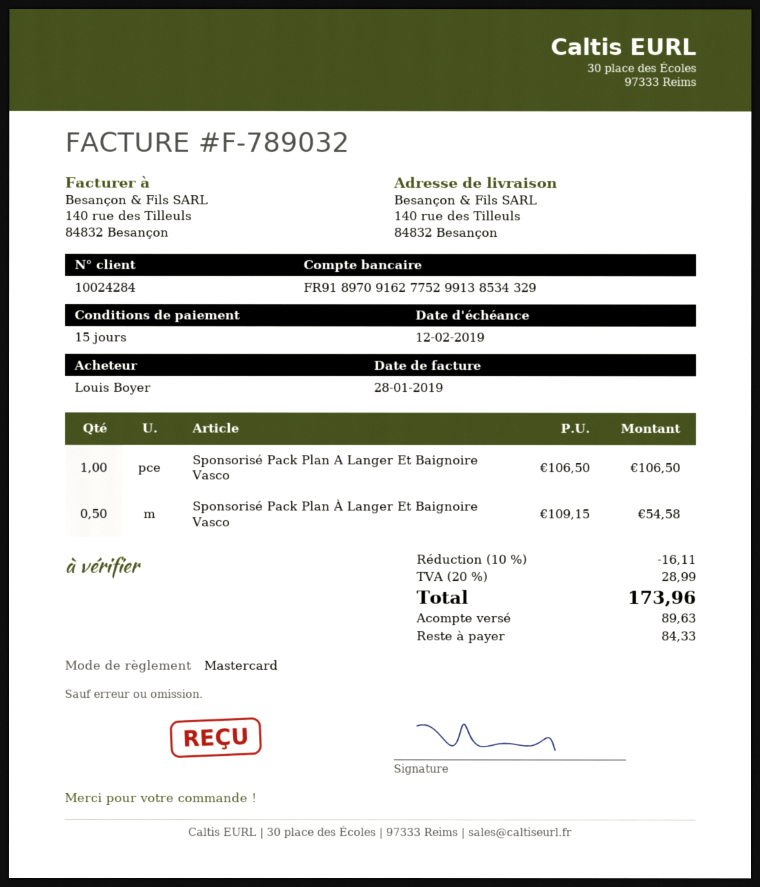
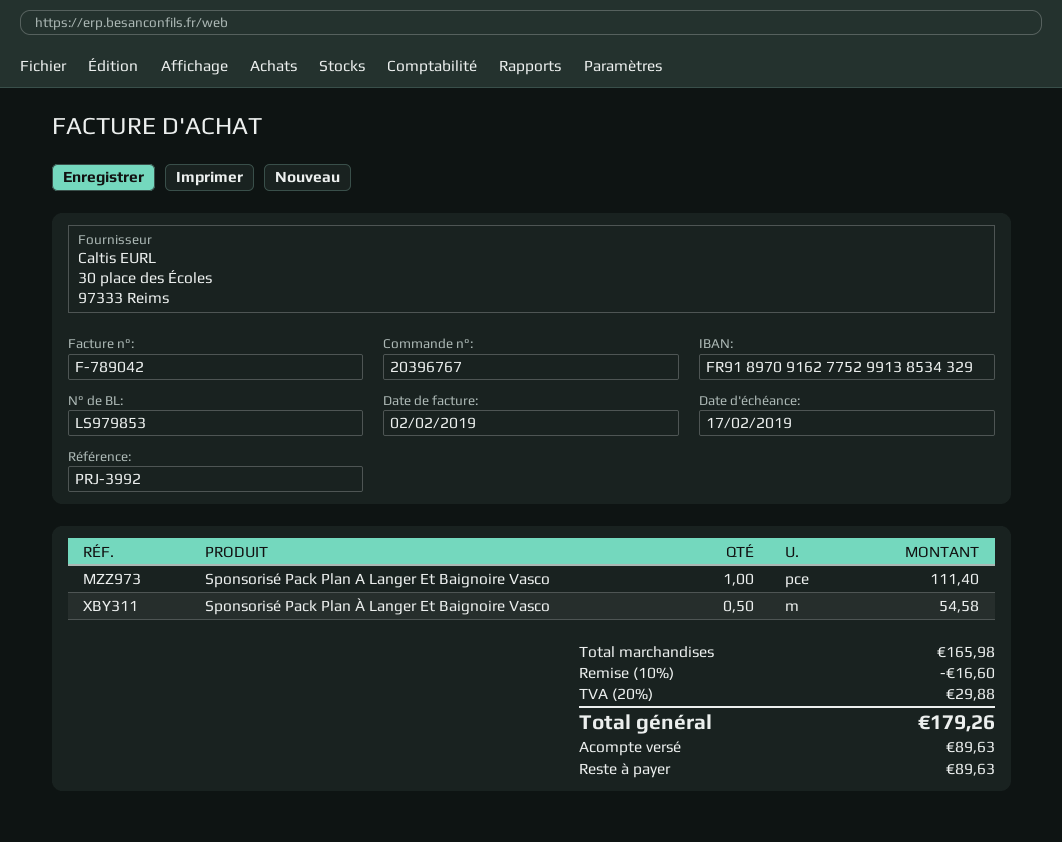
invoice number: F-789032 -> F-789042
invoice date: 2019-01-28 -> 2019-02-02
due date: 2019-02-12 -> 2019-02-17
Sponsorisé Pack Plan A Langer Et Baignoire Vasco: 1 for 106.50 -> 1 for 111.40
discount: 10% = 16.11 -> 10% = 16.60
tax: 20% = 28.99 -> 20% = 29.88
total: 173.96 -> 179.26
balance: 84.33 -> 89.63

